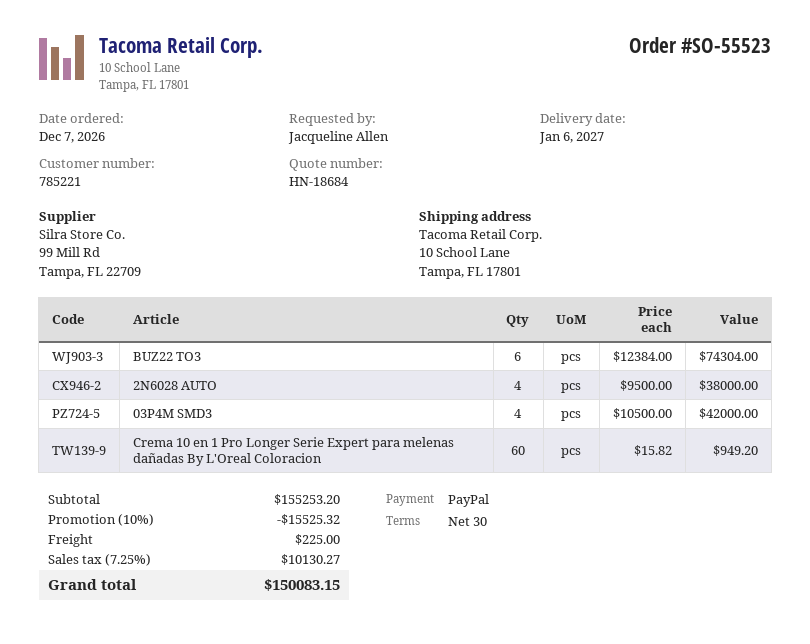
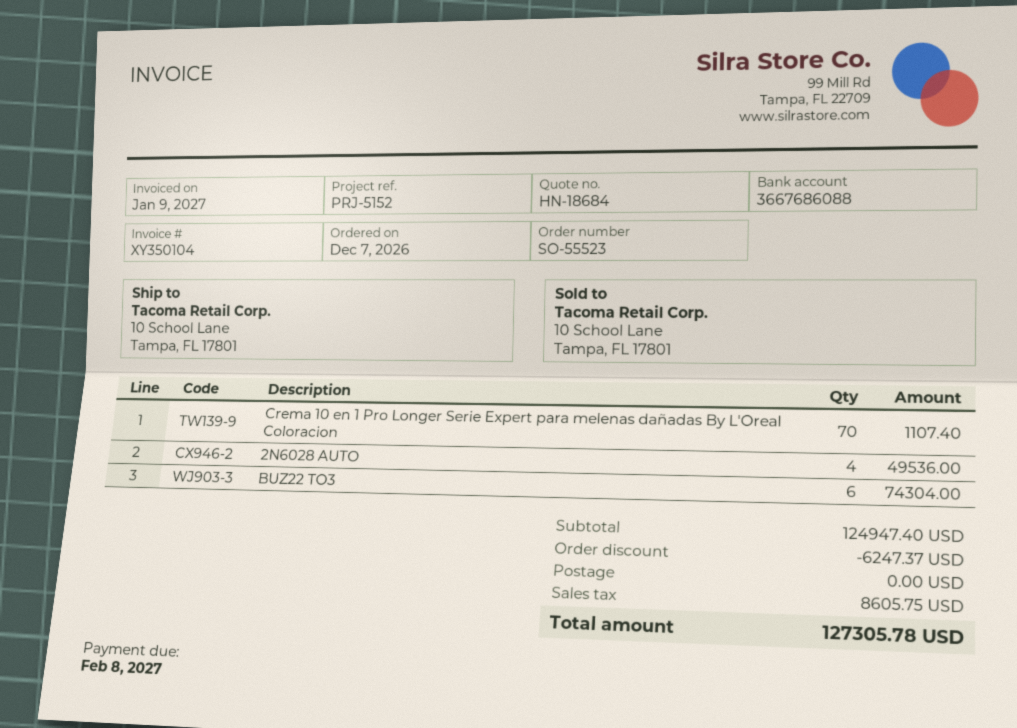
2N6028 AUTO: 4 for 38000.00 -> 4 for 49536.00
03P4M SMD3: 4 for 42000.00 -> none
Crema 10 en 1 Pro Longer Serie Expert para melenas dañadas By L'Oreal Coloracion: 60 for 949.20 -> 70 for 1107.40
subtotal: 155253.20 -> 124947.40
discount: 15525.32 -> 6247.37
shipping: 225.00 -> 0.00
tax: 10130.27 -> 8605.75
total: 150083.15 -> 127305.78

